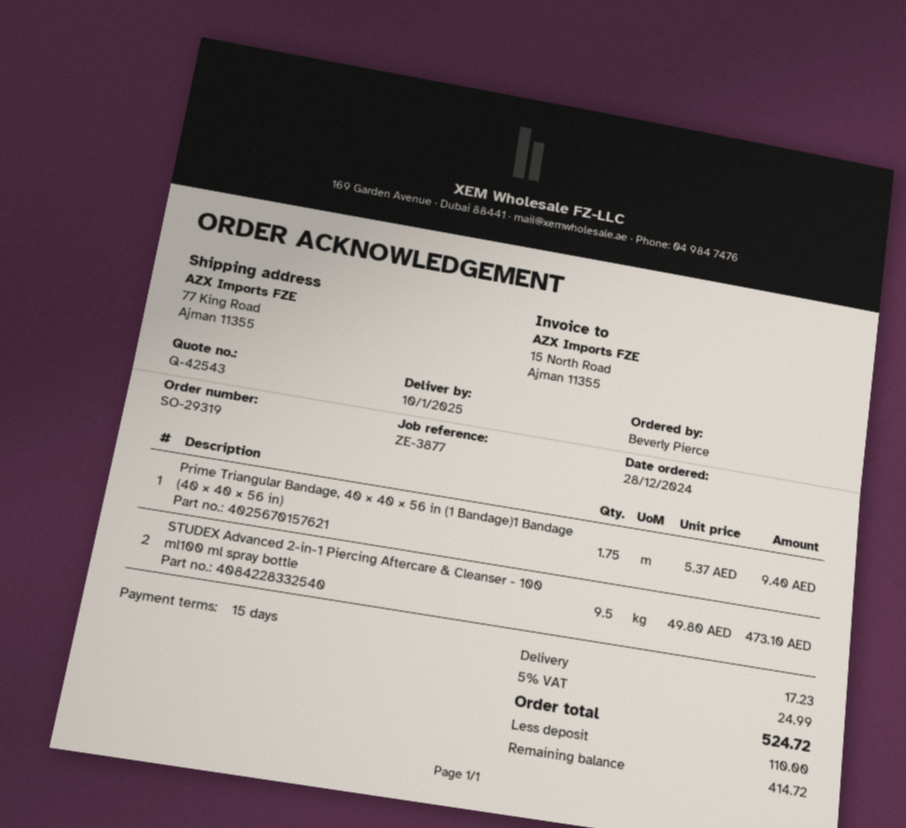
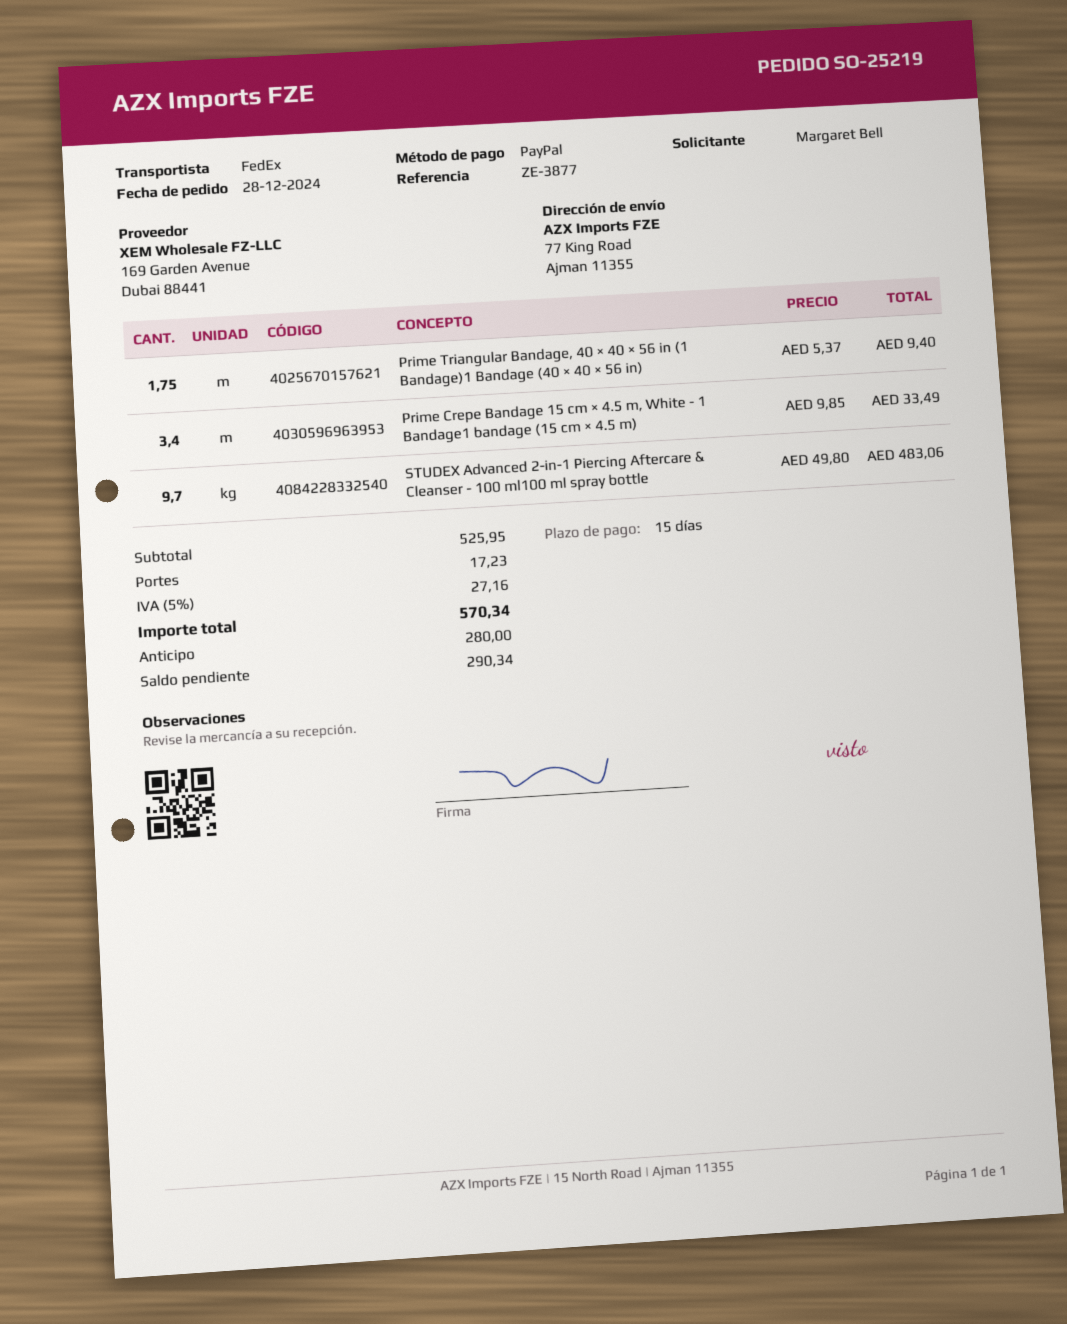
order number: SO-29319 -> SO-25219
ordered by: Beverly Pierce -> Margaret Bell
STUDEX Advanced 2-in-1 Piercing Aftercare & Cleanser - 100 ml100 ml spray bottle: 9.5 x 49.80 = 473.10 -> 9.7 x 49.80 = 483.06
Prime Crepe Bandage 15 cm × 4.5 m, White - 1 Bandage1 bandage (15 cm × 4.5 m): none -> 3.4 x 9.85 = 33.49
tax: 5% = 24.99 -> 5% = 27.16
total: 524.72 -> 570.34
deposit: 110.00 -> 280.00
balance: 414.72 -> 290.34

